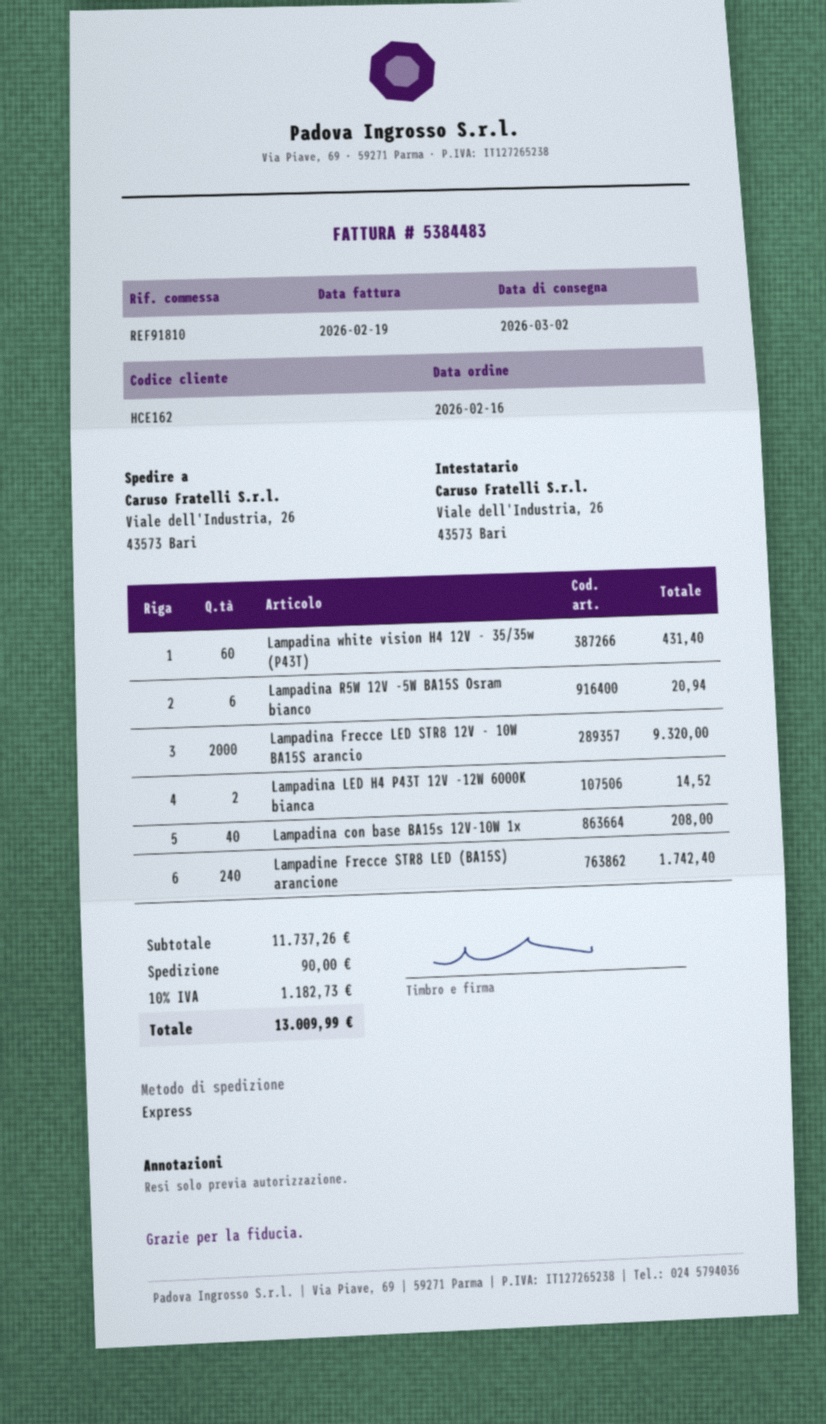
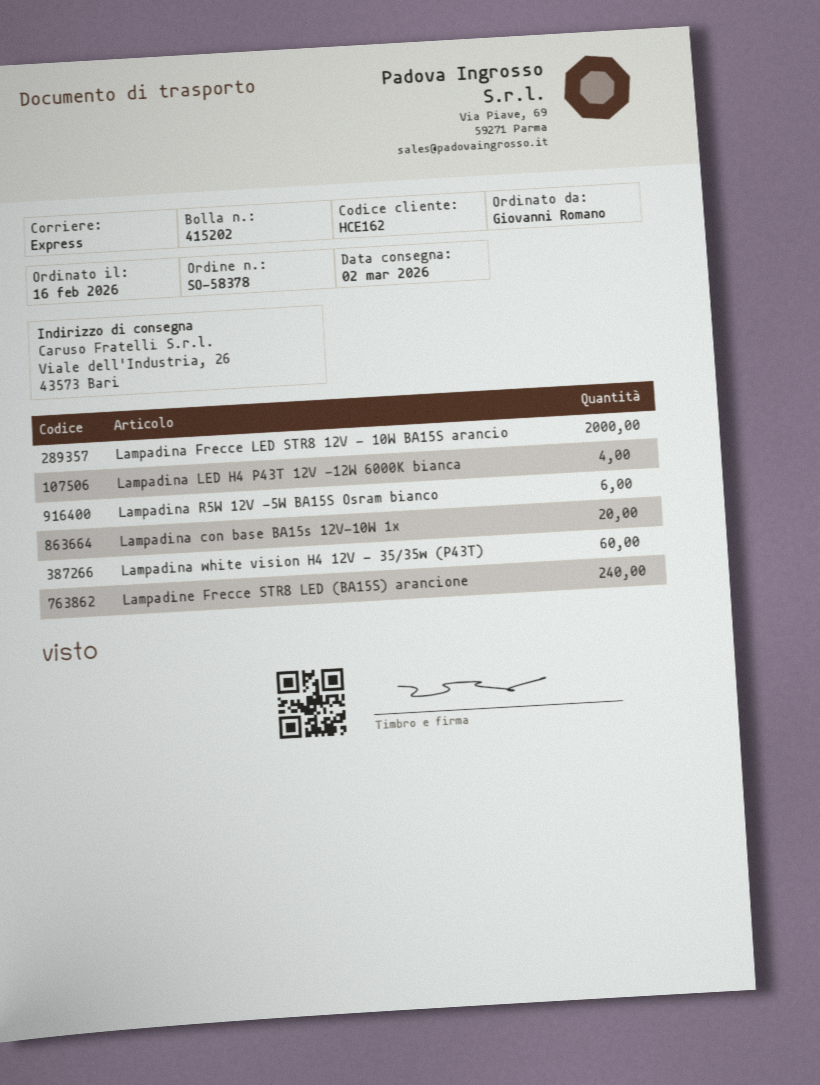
Lampadina LED H4 P43T 12V -12W 6000K bianca: 2 -> 4
Lampadina con base BA15s 12V-10W 1x: 40 -> 20

